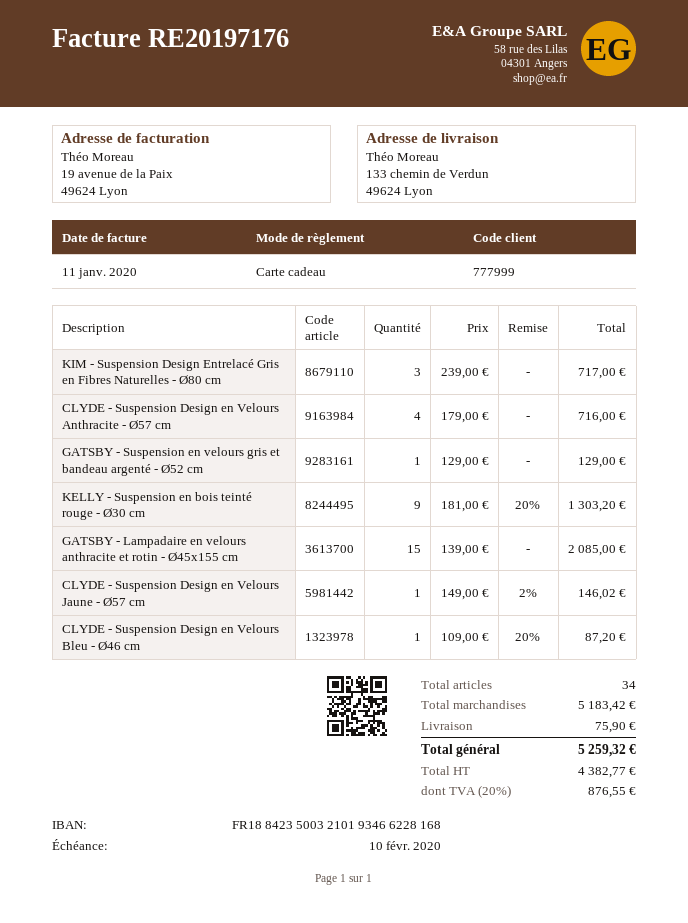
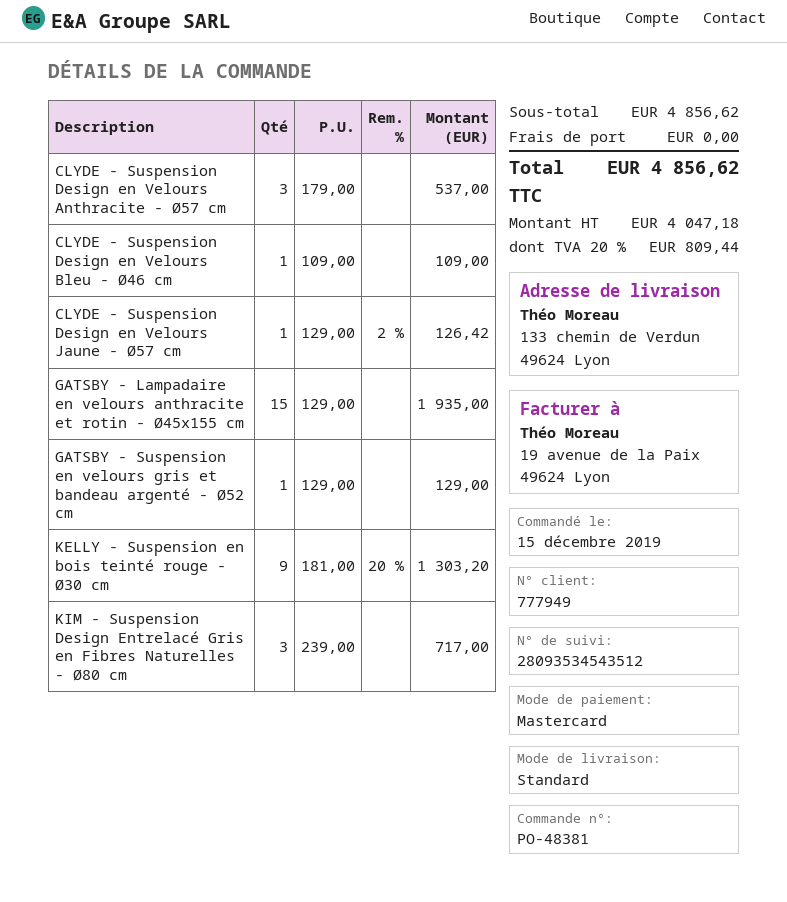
customer number: 777999 -> 777949
payment method: gift card -> Mastercard
CLYDE - Suspension Design en Velours Anthracite - Ø57 cm: 4 x 179.00 = 716.00 -> 3 x 179.00 = 537.00
GATSBY - Lampadaire en velours anthracite et rotin - Ø45x155 cm: 15 x 139.00 = 2085.00 -> 15 x 129.00 = 1935.00
CLYDE - Suspension Design en Velours Jaune - Ø57 cm: 1 x 149.00 - 2% = 146.02 -> 1 x 129.00 - 2% = 126.42
CLYDE - Suspension Design en Velours Bleu - Ø46 cm: 1 x 109.00 - 20% = 87.20 -> 1 x 109.00 = 109.00
subtotal: 5183.42 -> 4856.62
shipping: 75.90 -> 0.00
net: 4382.77 -> 4047.18
tax: 20% = 876.55 -> 20% = 809.44
total: 5259.32 -> 4856.62

